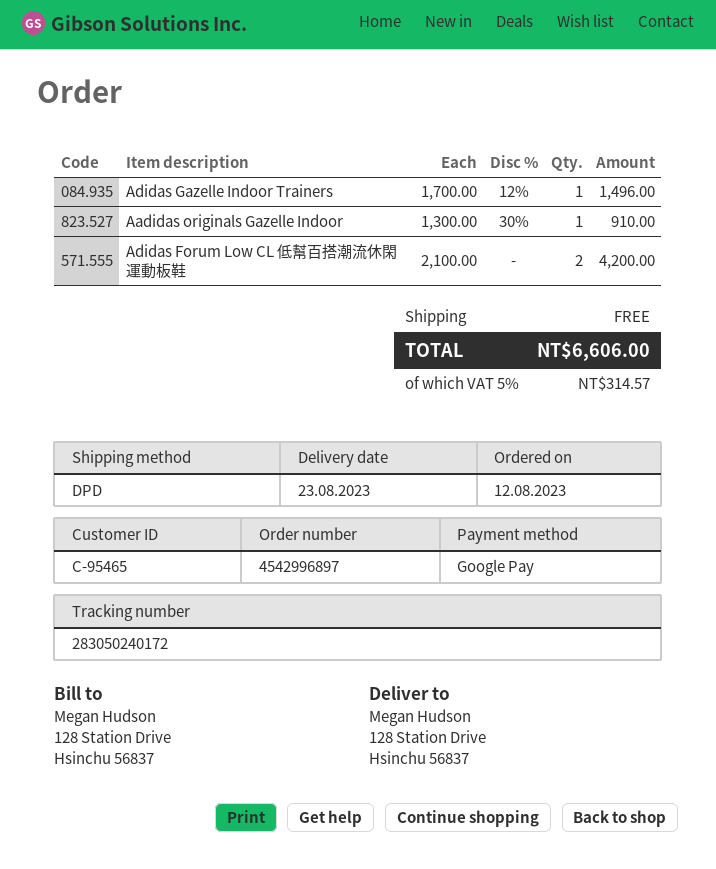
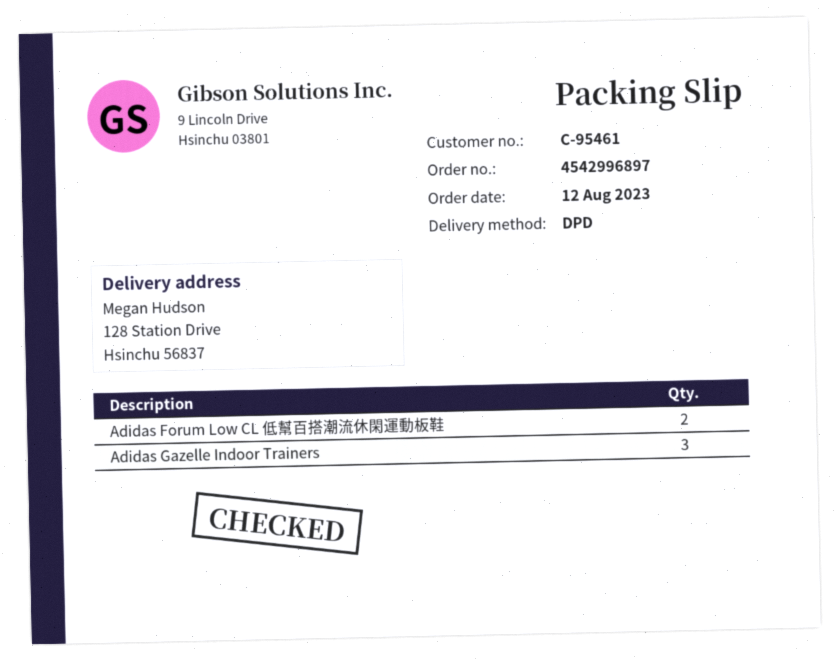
customer number: C-95465 -> C-95461
Adidas Gazelle Indoor Trainers: 1 -> 3
Aadidas originals Gazelle Indoor: 1 -> none

